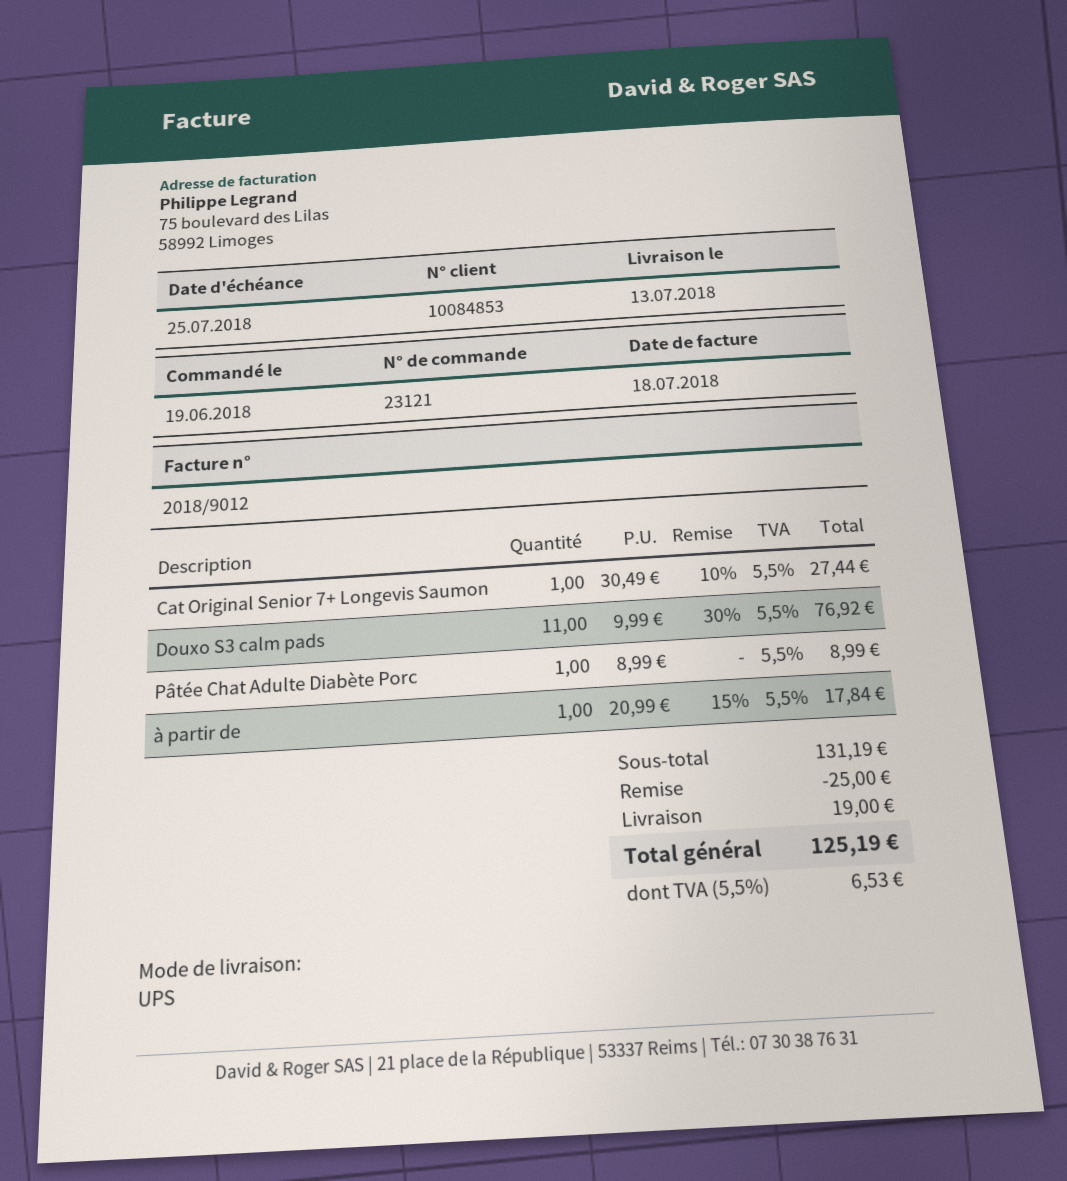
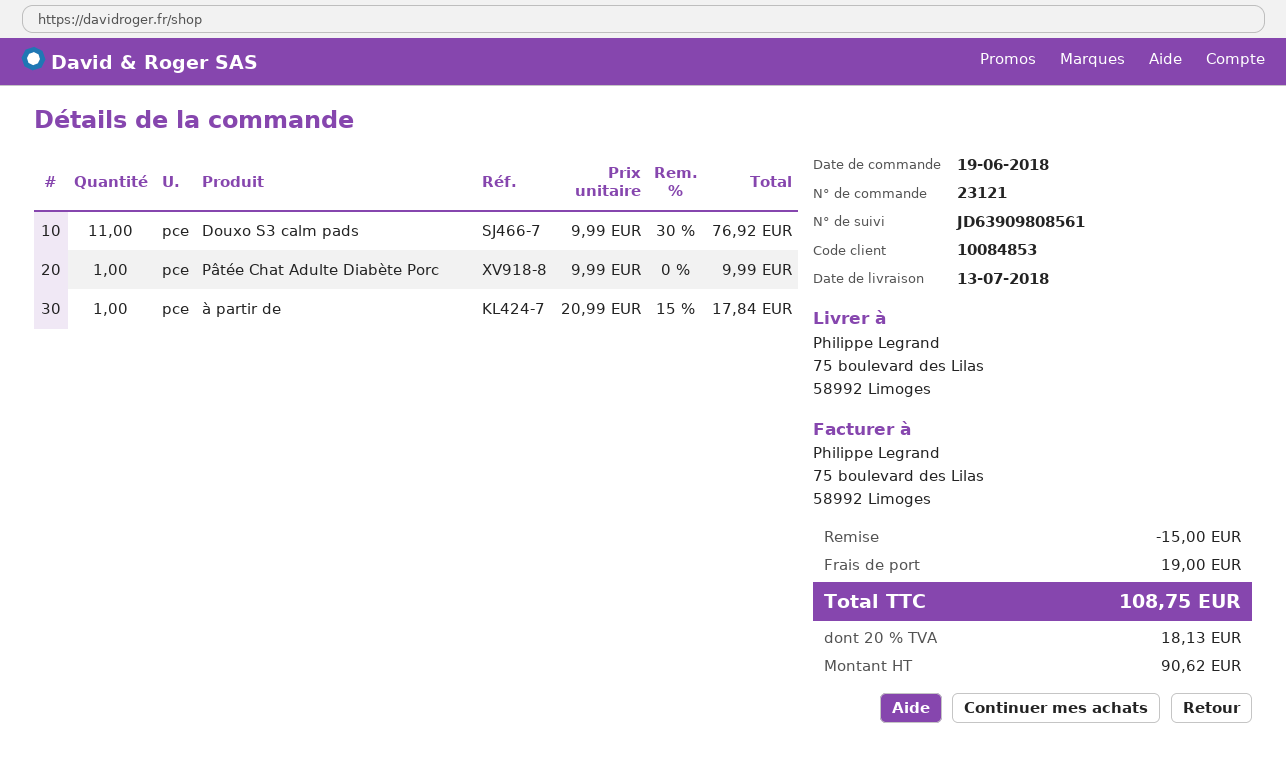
Cat Original Senior 7+ Longevis Saumon: 1 x 30.49 - 10% = 27.44 -> none
Pâtée Chat Adulte Diabète Porc: 1 x 8.99 = 8.99 -> 1 x 9.99 = 9.99
discount: 25.00 -> 15.00
tax: 5.5% = 6.53 -> 20% = 18.13
total: 125.19 -> 108.75

